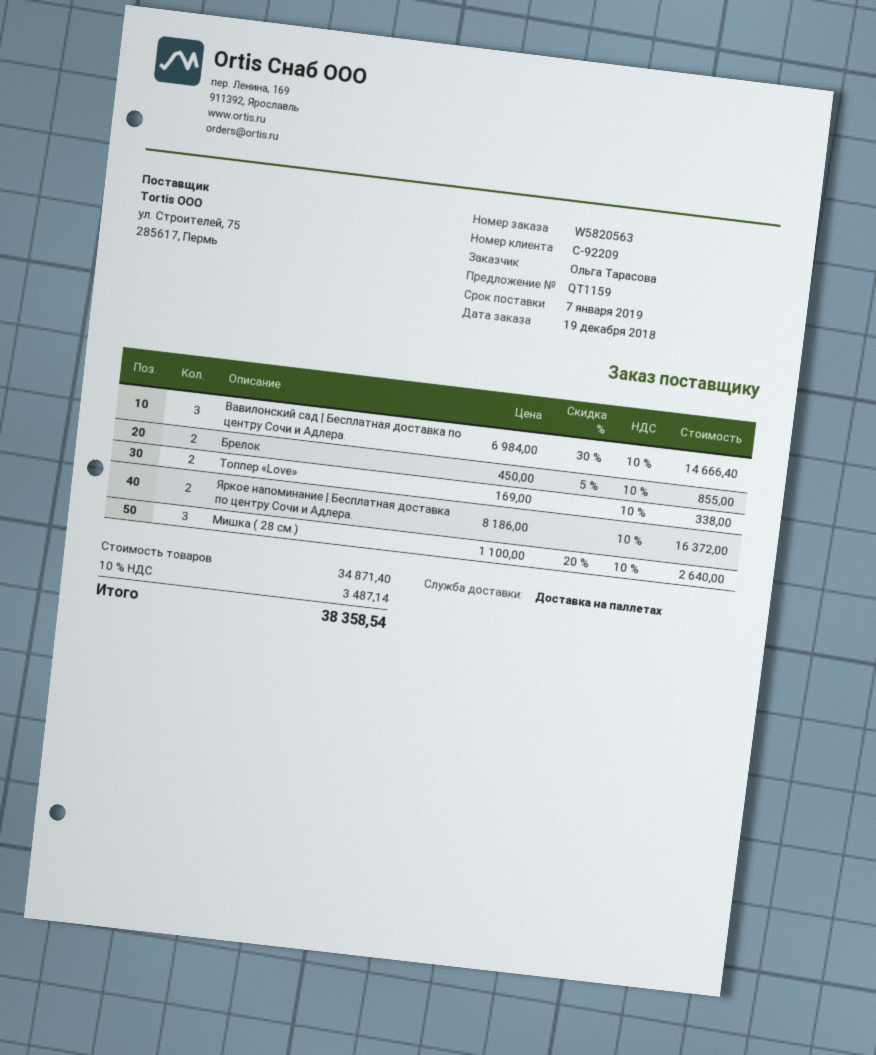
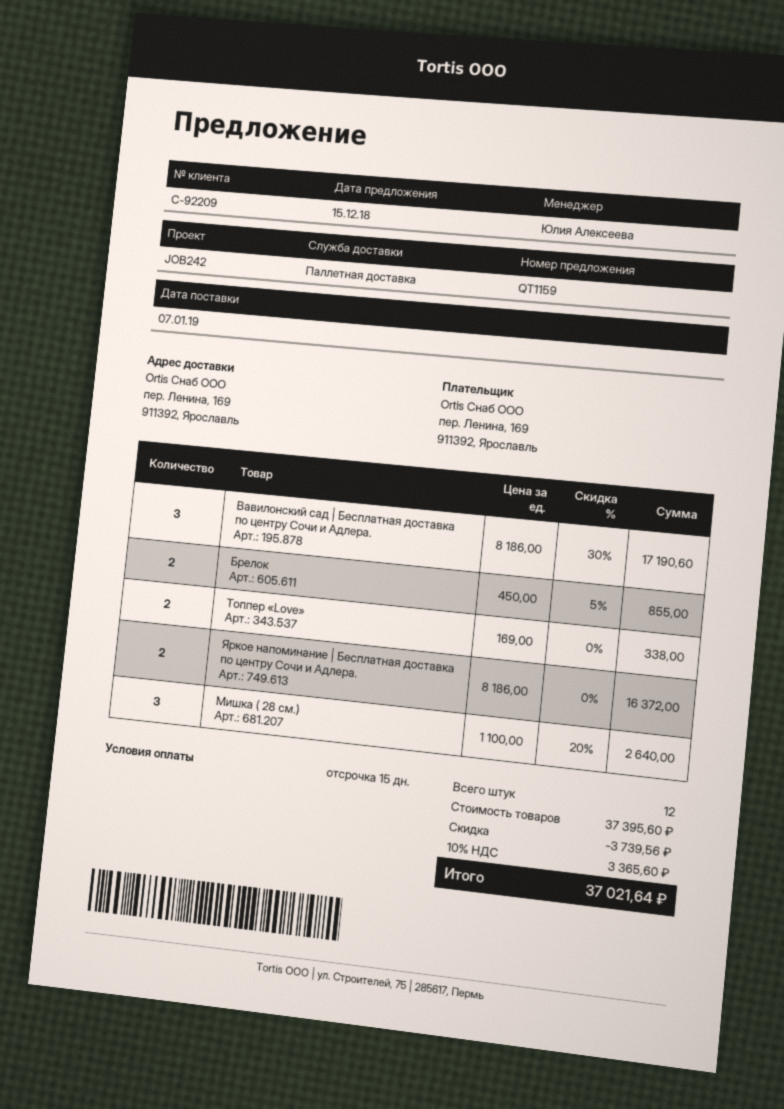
Вавилонский сад | Бесплатная доставка по центру Сочи и Адлера.: 3 x 6984.00 - 30% = 14666.40 -> 3 x 8186.00 - 30% = 17190.60
subtotal: 34871.40 -> 37395.60
discount: none -> 3739.56
tax: 10% = 3487.14 -> 10% = 3365.60
total: 38358.54 -> 37021.64

